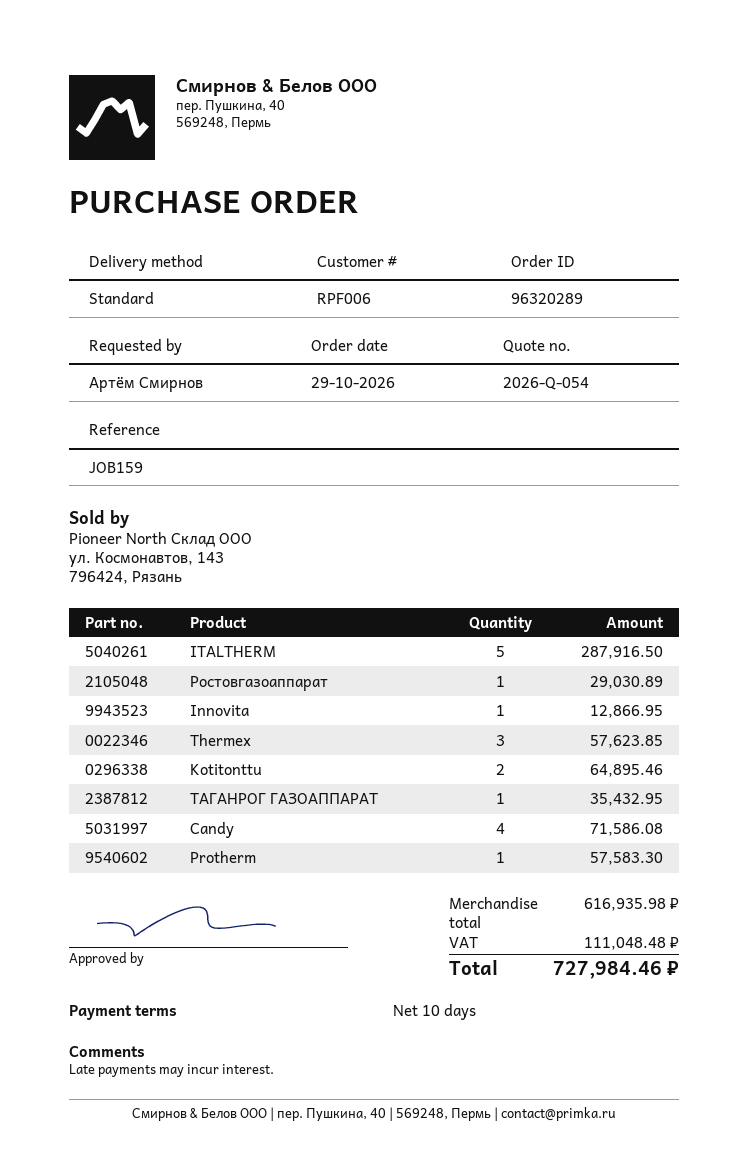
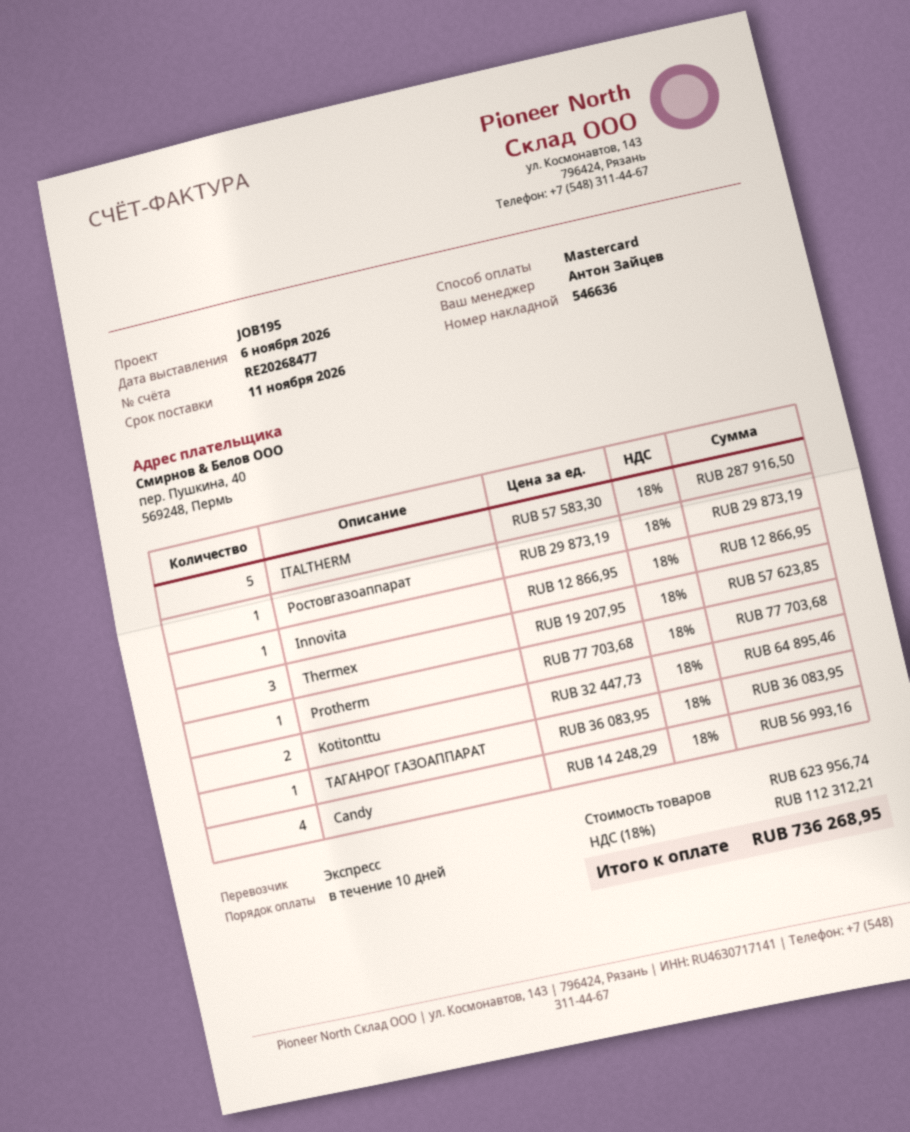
reference: JOB159 -> JOB195
shipping method: standard -> express
Ростовгазоаппарат: 1 for 29030.89 -> 1 for 29873.19
ТАГАНРОГ ГАЗОАППАРАТ: 1 for 35432.95 -> 1 for 36083.95
Candy: 4 for 71586.08 -> 4 for 56993.16
Protherm: 1 for 57583.30 -> 1 for 77703.68
subtotal: 616935.98 -> 623956.74
tax: 111048.48 -> 112312.21
total: 727984.46 -> 736268.95

